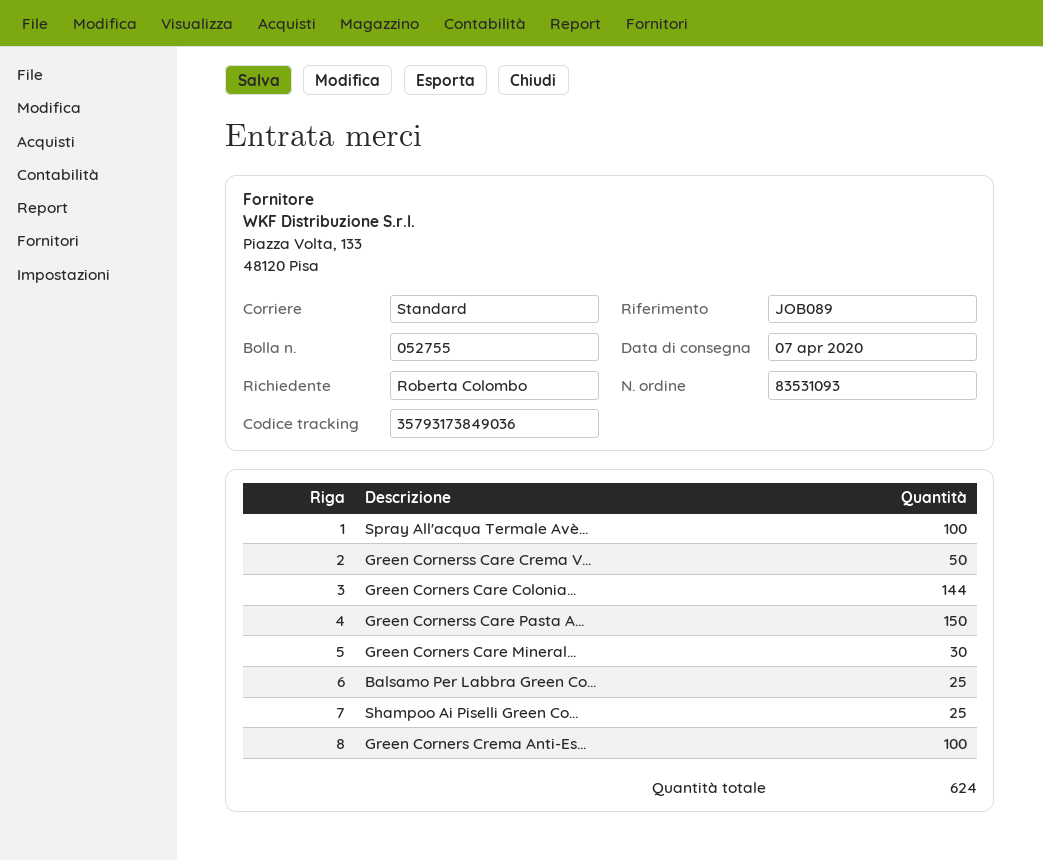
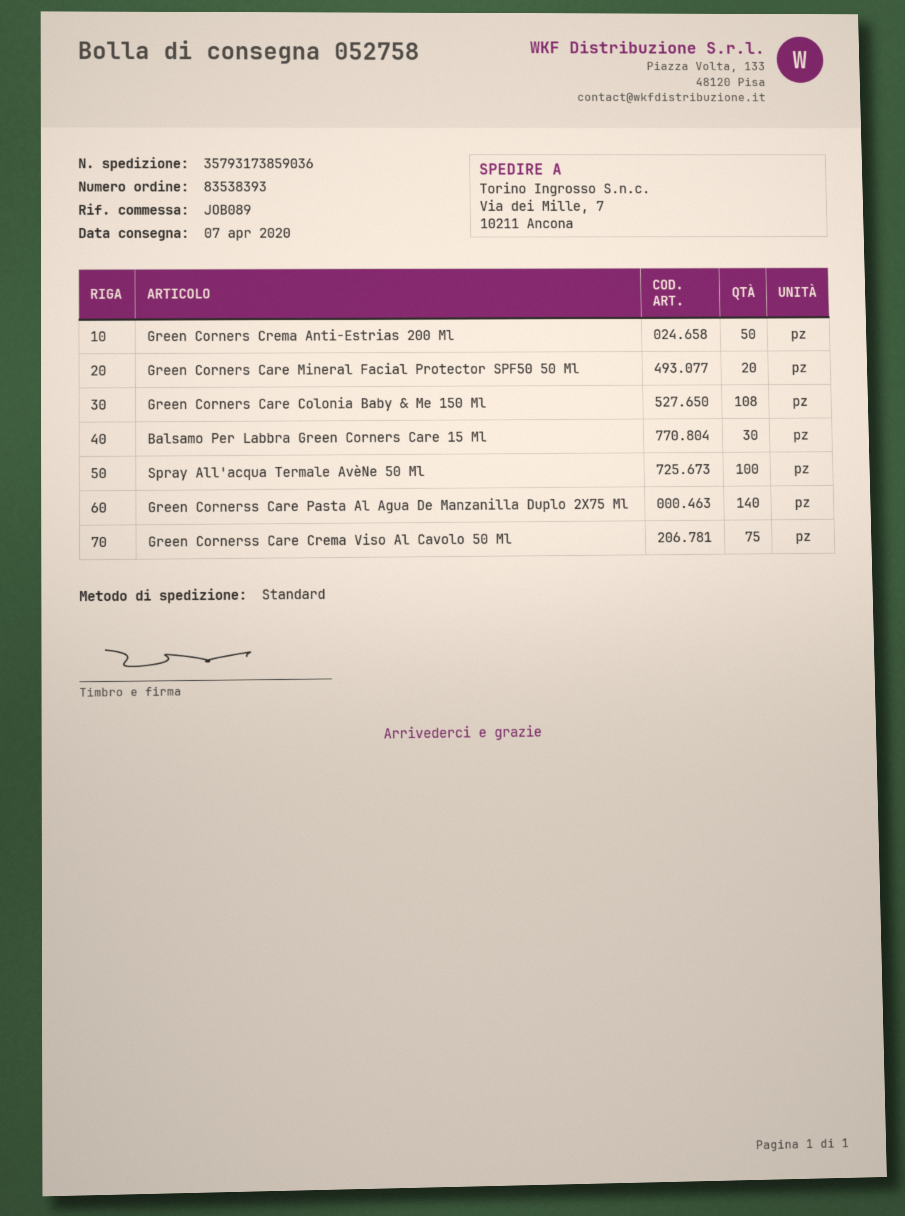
order number: 83531093 -> 83538393
delivery note number: 052755 -> 052758
tracking number: 35793173849036 -> 35793173859036
Green Cornerss Care Crema V...: 50 -> 75
Green Corners Care Colonia...: 144 -> 108
Green Cornerss Care Pasta A...: 150 -> 140
Green Corners Care Mineral...: 30 -> 20
Balsamo Per Labbra Green Co...: 25 -> 30
Shampoo Ai Piselli Green Co...: 25 -> none
Green Corners Crema Anti-Es...: 100 -> 50

